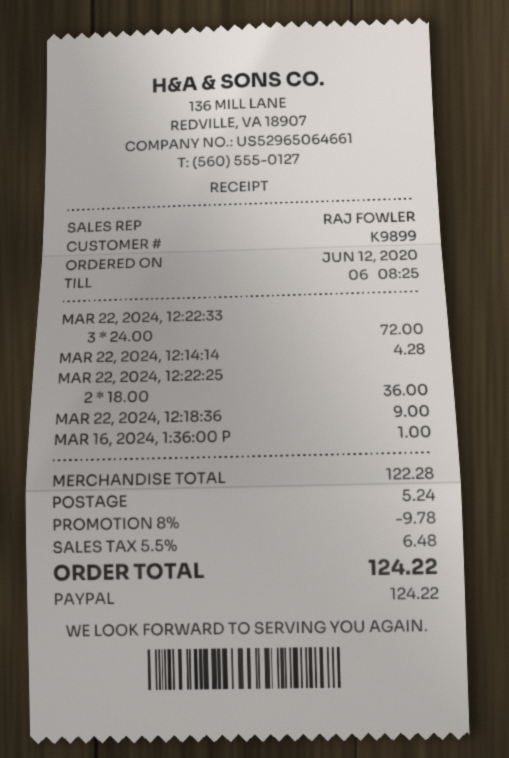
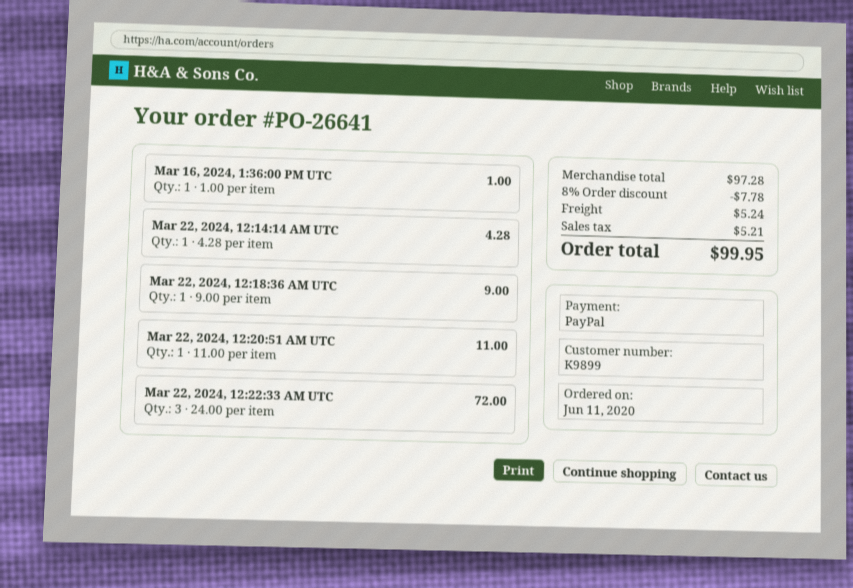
order date: 2020-06-12 -> 2020-06-11
MAR 22, 2024, 12:22:25: 2 x 18.00 = 36.00 -> none
Mar 22, 2024, 12:20:51 AM UTC: none -> 1 x 11.00 = 11.00
subtotal: 122.28 -> 97.28
discount: 8% = 9.78 -> 8% = 7.78
tax: 6.48 -> 5.21
total: 124.22 -> 99.95

